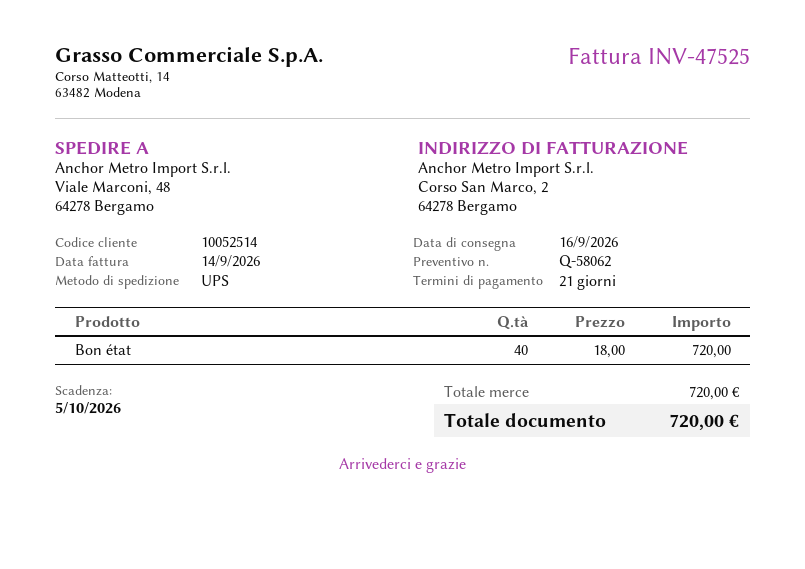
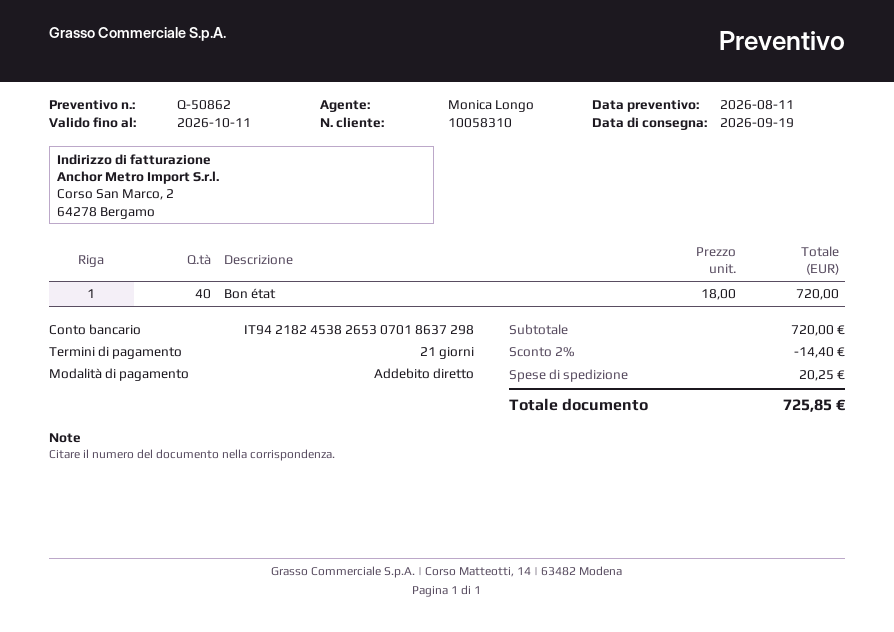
quote number: Q-58062 -> Q-50862
delivery date: 2026-09-16 -> 2026-09-19
customer number: 10052514 -> 10058310
discount: none -> 2% = 14.40
shipping: none -> 20.25
total: 720.00 -> 725.85

